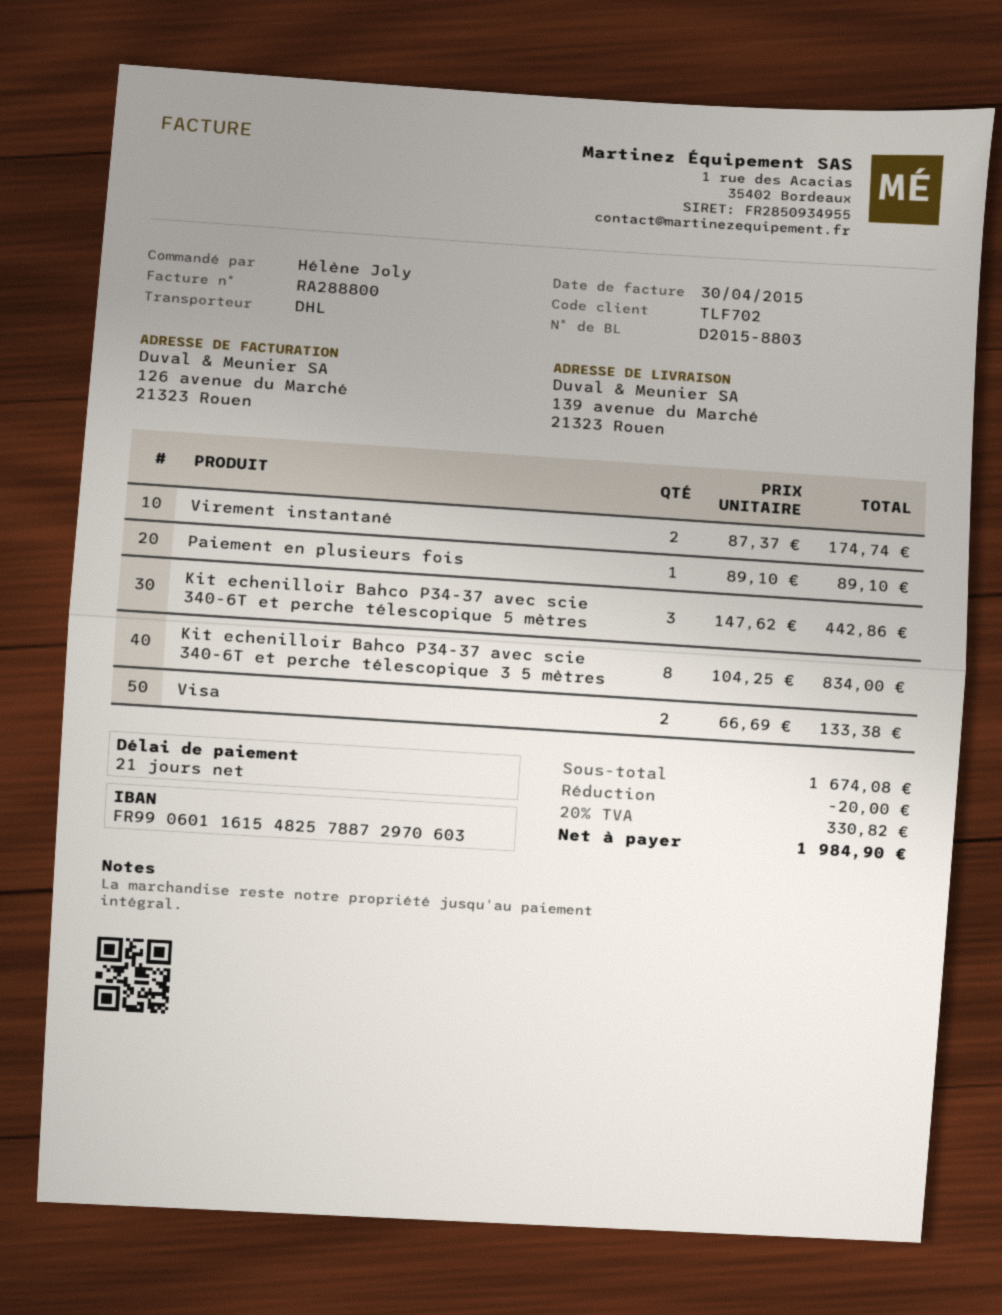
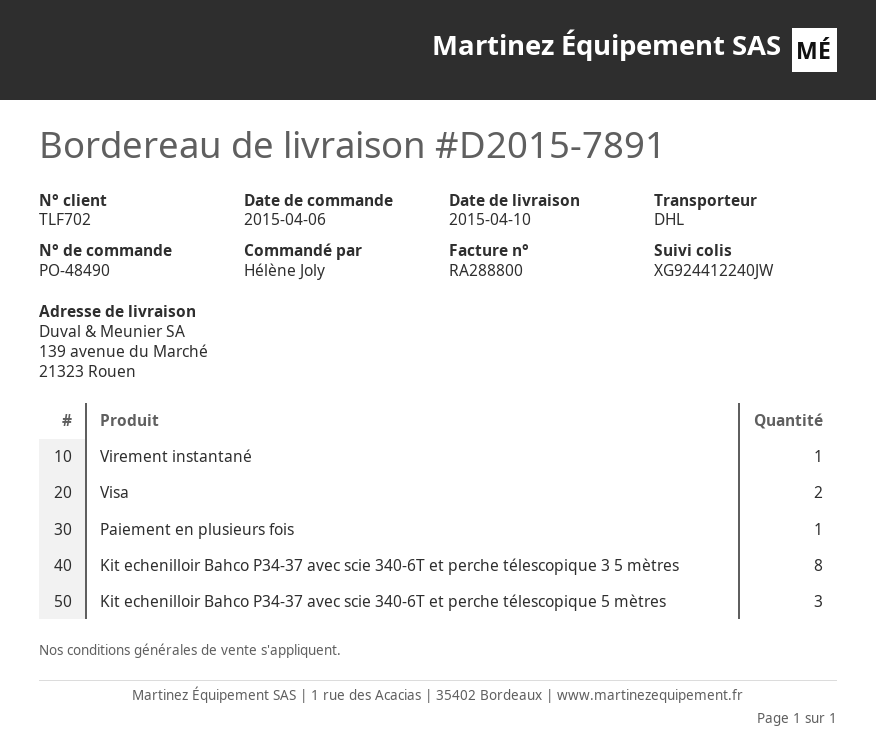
delivery note number: D2015-8803 -> D2015-7891
Virement instantané: 2 -> 1

